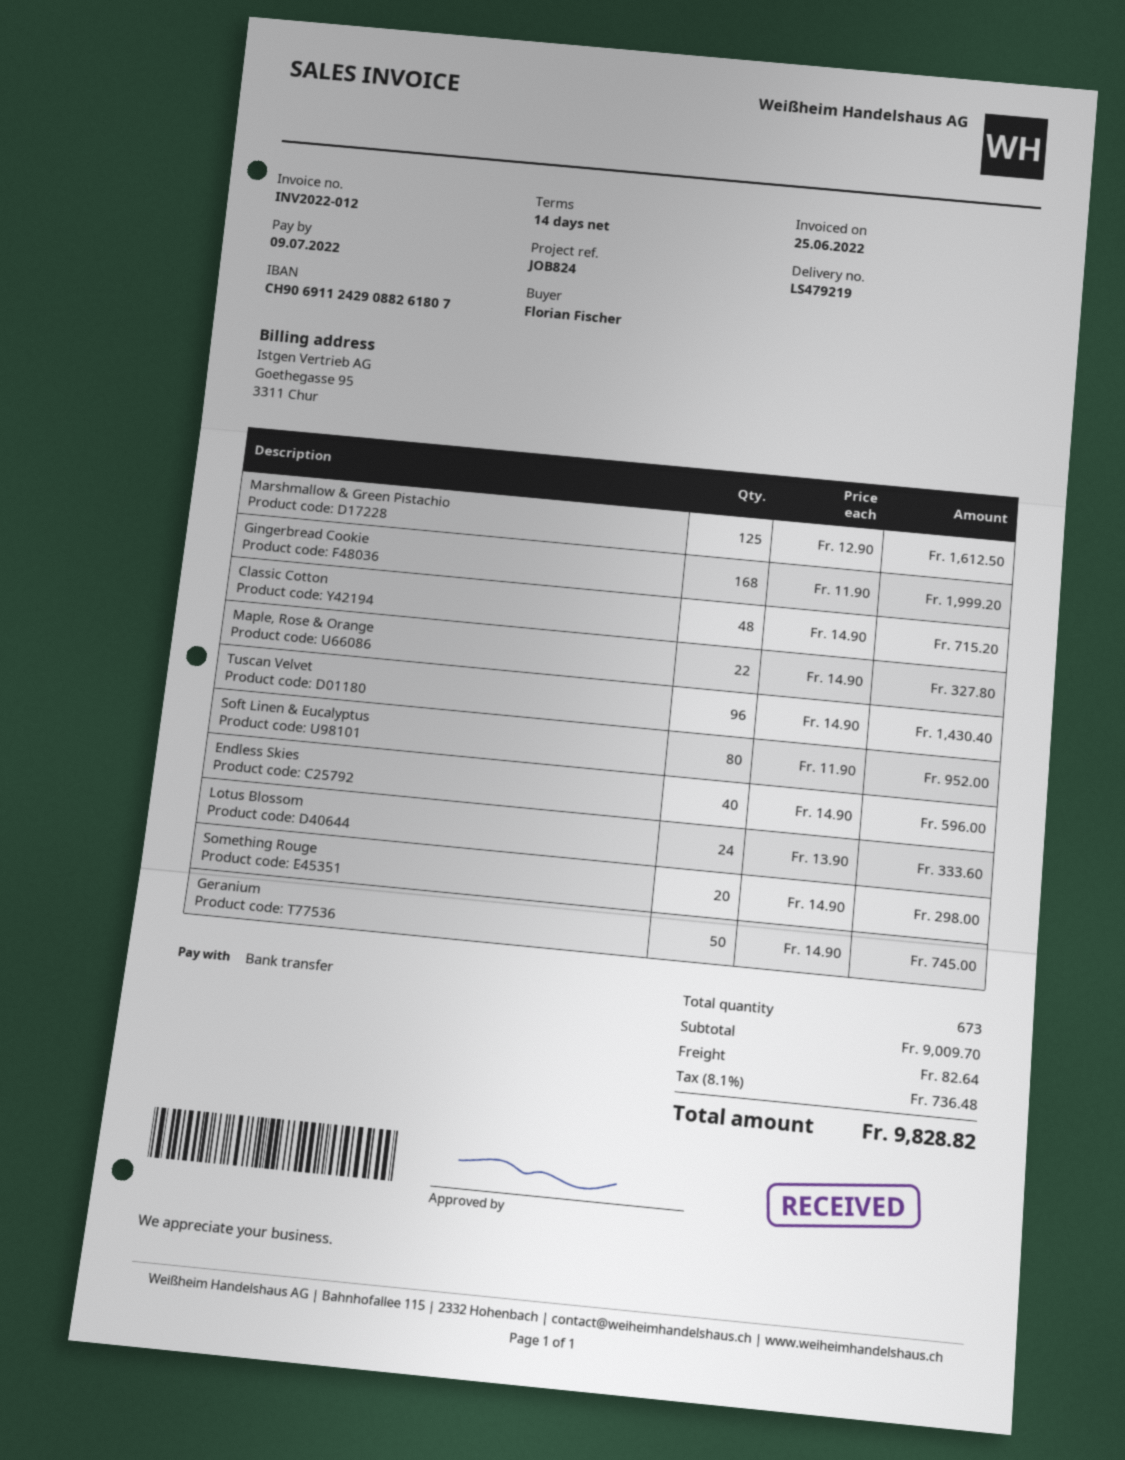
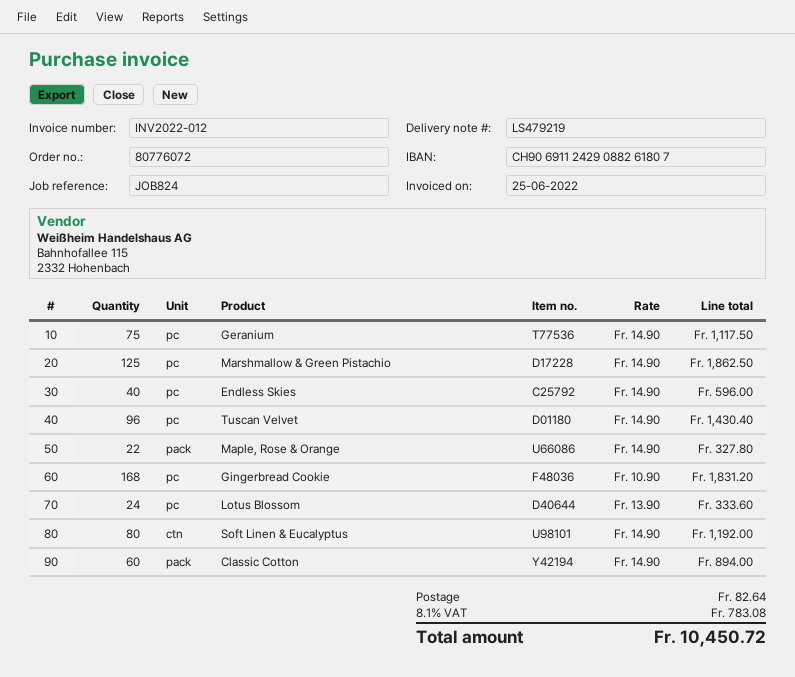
Marshmallow & Green Pistachio: 125 x 12.90 = 1612.50 -> 125 x 14.90 = 1862.50
Gingerbread Cookie: 168 x 11.90 = 1999.20 -> 168 x 10.90 = 1831.20
Classic Cotton: 48 x 14.90 = 715.20 -> 60 x 14.90 = 894.00
Soft Linen & Eucalyptus: 80 x 11.90 = 952.00 -> 80 x 14.90 = 1192.00
Something Rouge: 20 x 14.90 = 298.00 -> none
Geranium: 50 x 14.90 = 745.00 -> 75 x 14.90 = 1117.50
tax: 8.1% = 736.48 -> 8.1% = 783.08
total: 9828.82 -> 10450.72

